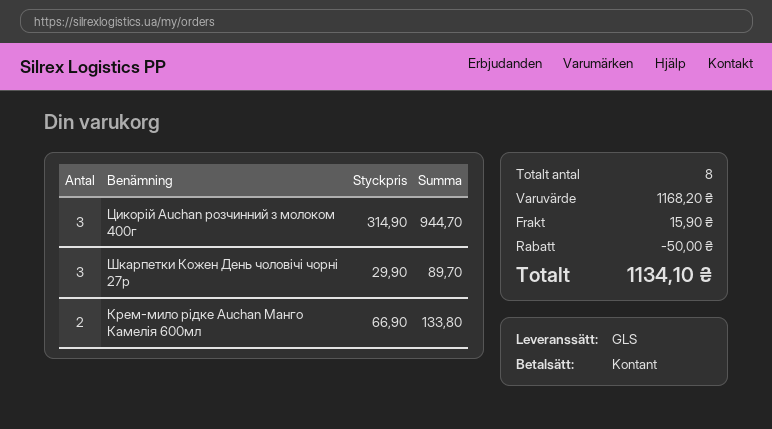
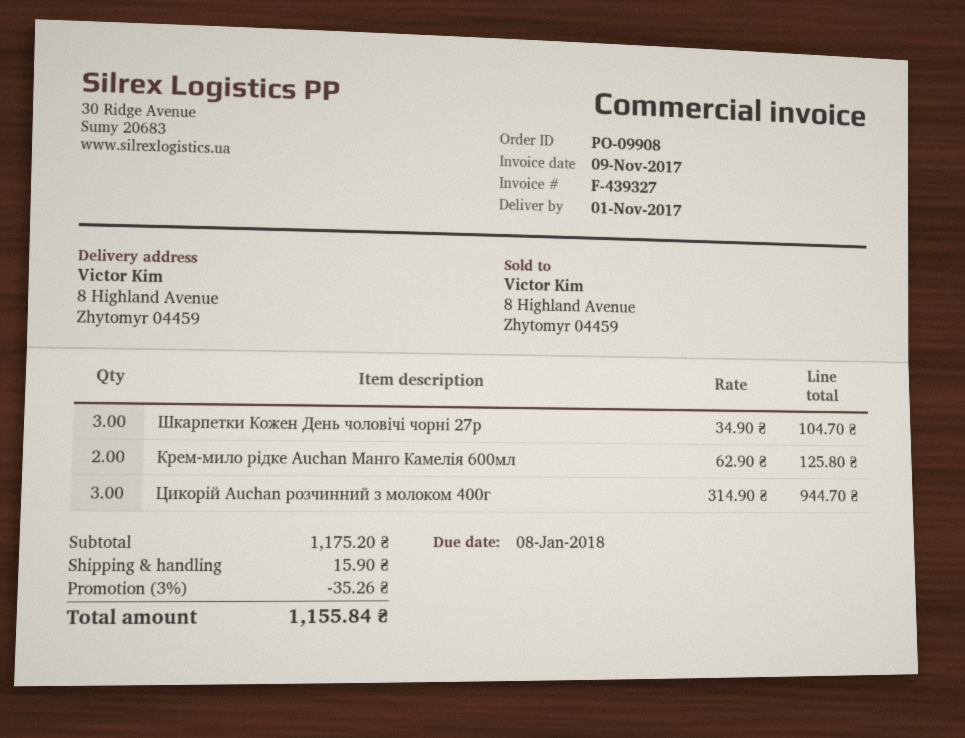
Шкарпетки Кожен День чоловічі чорні 27р: 3 x 29.90 = 89.70 -> 3 x 34.90 = 104.70
Крем-мило рідке Auchan Манго Камелія 600мл: 2 x 66.90 = 133.80 -> 2 x 62.90 = 125.80
subtotal: 1168.20 -> 1175.20
discount: 50.00 -> 35.26
total: 1134.10 -> 1155.84

